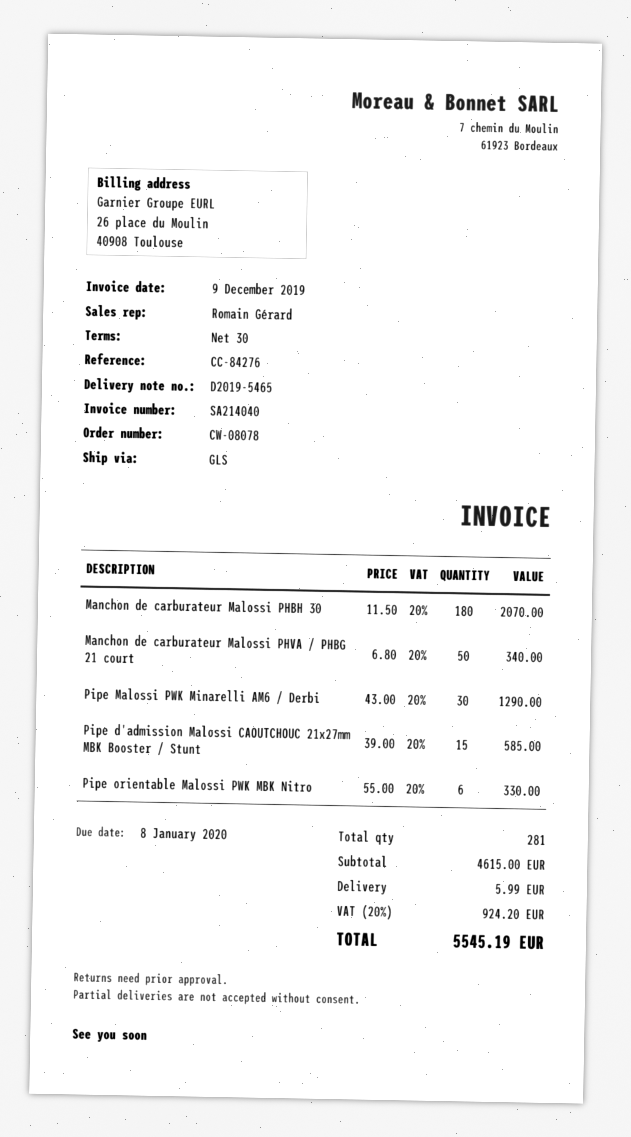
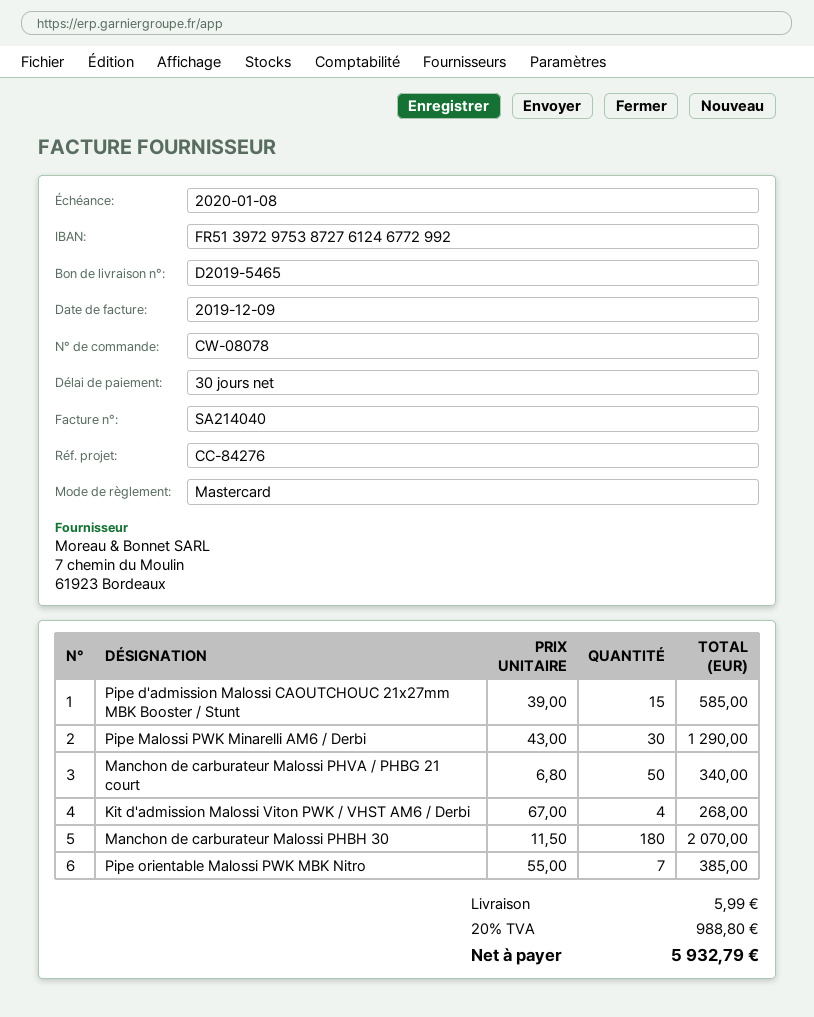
Pipe orientable Malossi PWK MBK Nitro: 6 x 55.00 = 330.00 -> 7 x 55.00 = 385.00
Kit d'admission Malossi Viton PWK / VHST AM6 / Derbi: none -> 4 x 67.00 = 268.00
tax: 20% = 924.20 -> 20% = 988.80
total: 5545.19 -> 5932.79

